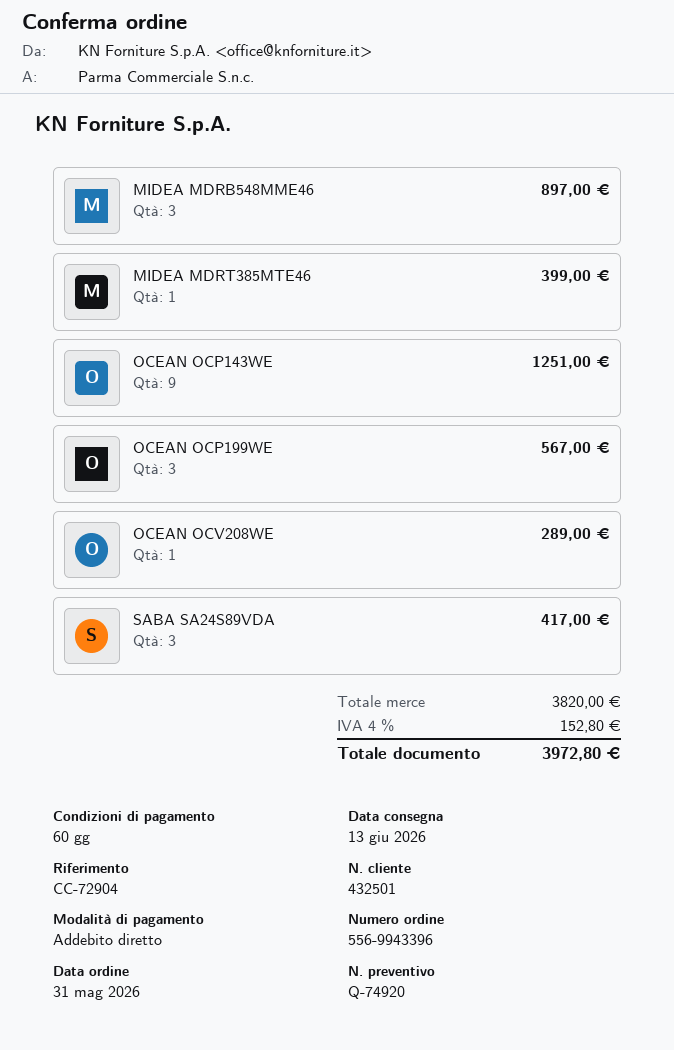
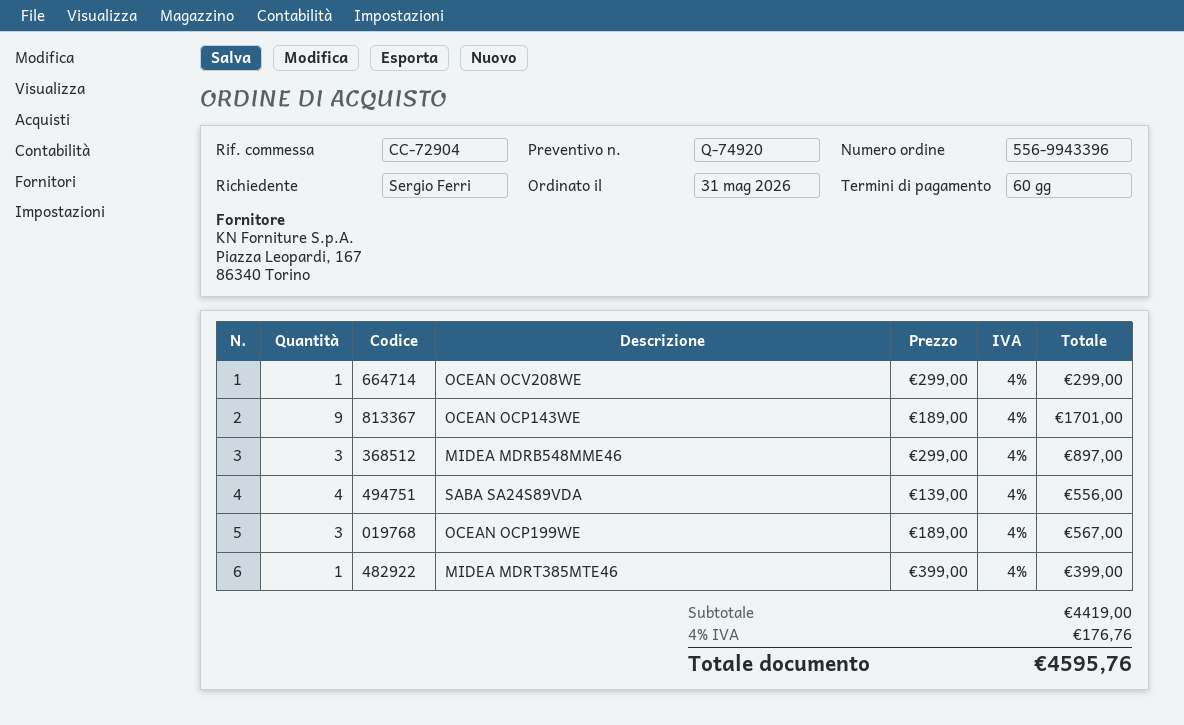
OCEAN OCP143WE: 9 for 1251.00 -> 9 for 1701.00
OCEAN OCV208WE: 1 for 289.00 -> 1 for 299.00
SABA SA24S89VDA: 3 for 417.00 -> 4 for 556.00
subtotal: 3820.00 -> 4419.00
tax: 4% = 152.80 -> 4% = 176.76
total: 3972.80 -> 4595.76

